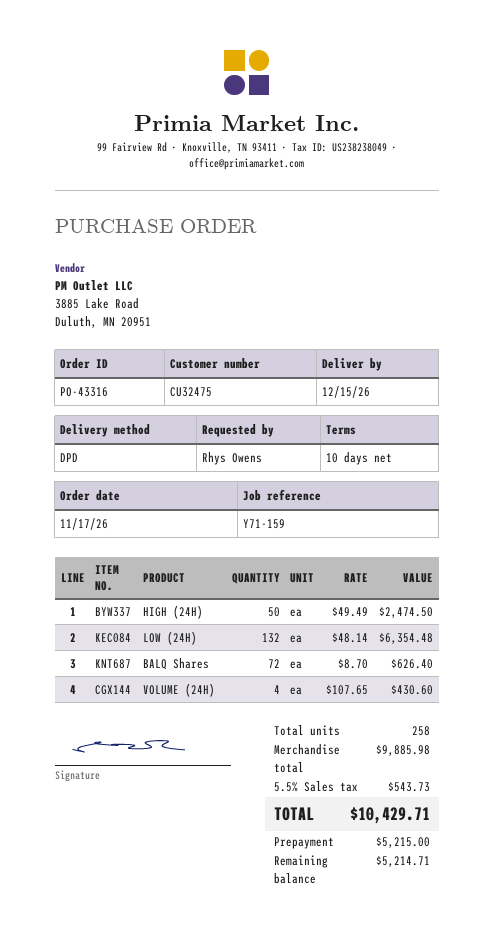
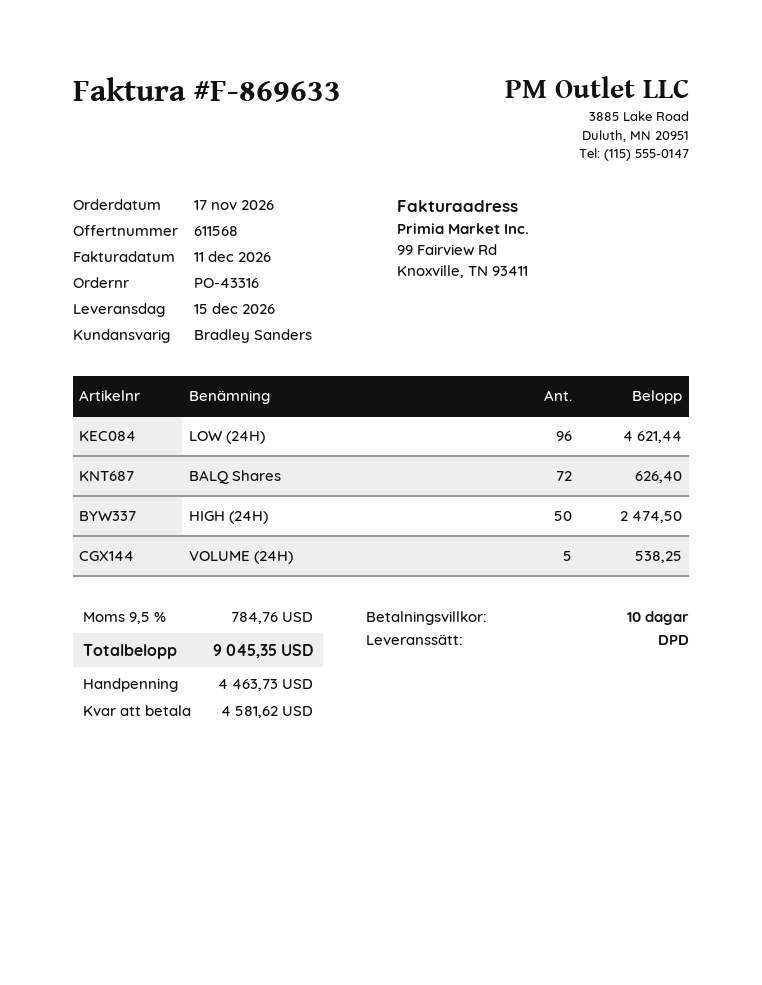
LOW (24H): 132 for 6354.48 -> 96 for 4621.44
VOLUME (24H): 4 for 430.60 -> 5 for 538.25
tax: 5.5% = 543.73 -> 9.5% = 784.76
total: 10429.71 -> 9045.35
deposit: 5215.00 -> 4463.73
balance: 5214.71 -> 4581.62

